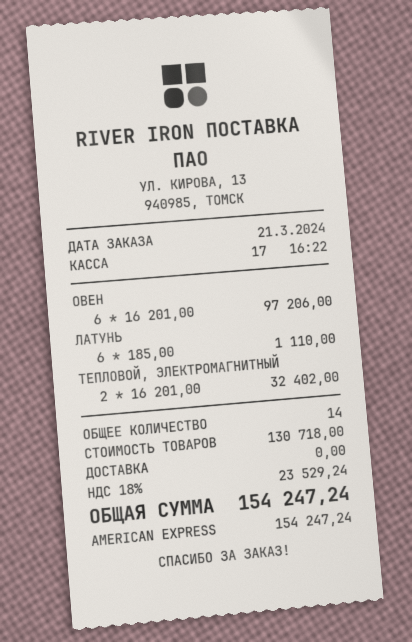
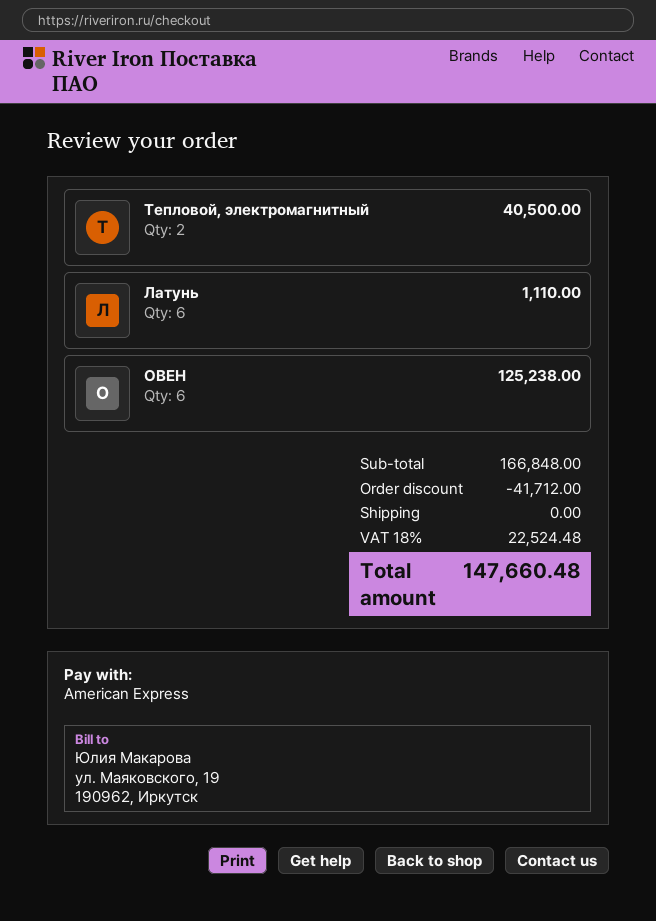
ОВЕН: 6 for 97206.00 -> 6 for 125238.00
ТЕПЛОВОЙ, ЭЛЕКТРОМАГНИТНЫЙ: 2 for 32402.00 -> 2 for 40500.00
subtotal: 130718.00 -> 166848.00
discount: none -> 41712.00
tax: 18% = 23529.24 -> 18% = 22524.48
total: 154247.24 -> 147660.48

